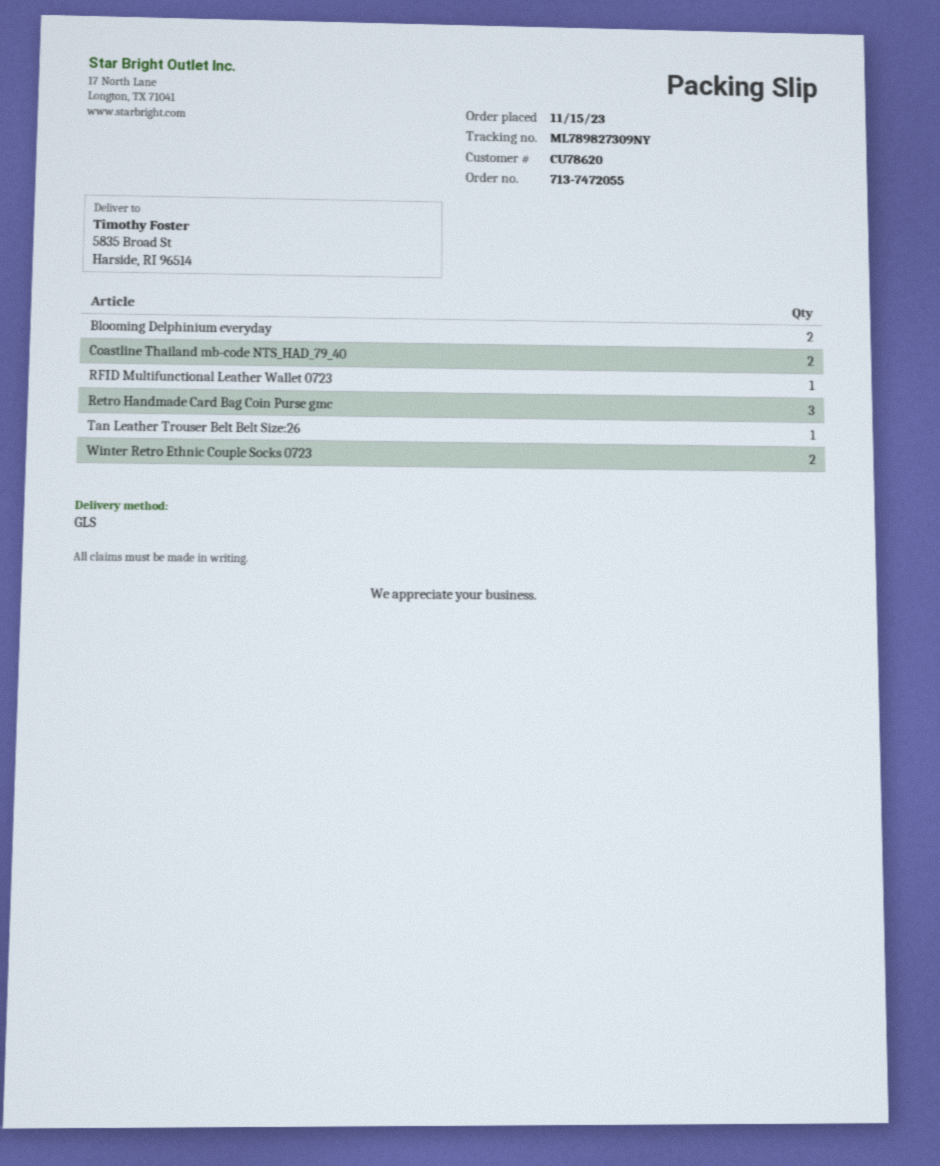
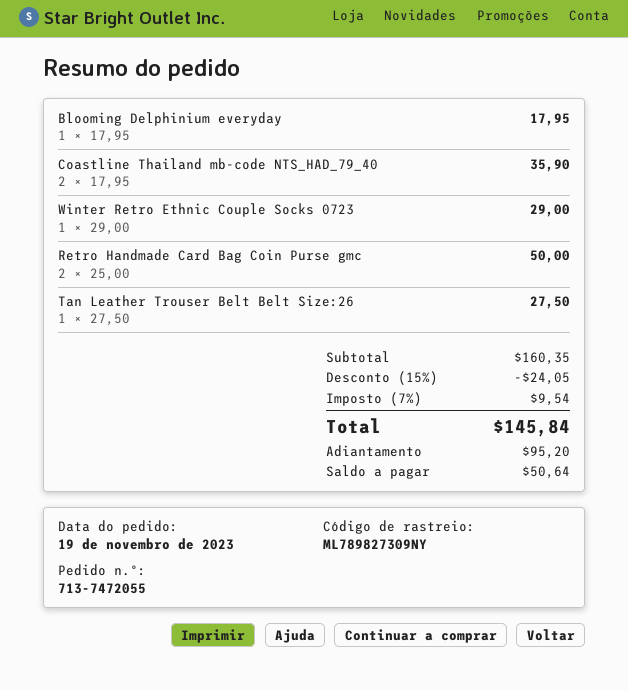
order date: 2023-11-15 -> 2023-11-19
Blooming Delphinium everyday: 2 -> 1
RFID Multifunctional Leather Wallet 0723: 1 -> none
Retro Handmade Card Bag Coin Purse gmc: 3 -> 2
Winter Retro Ethnic Couple Socks 0723: 2 -> 1

